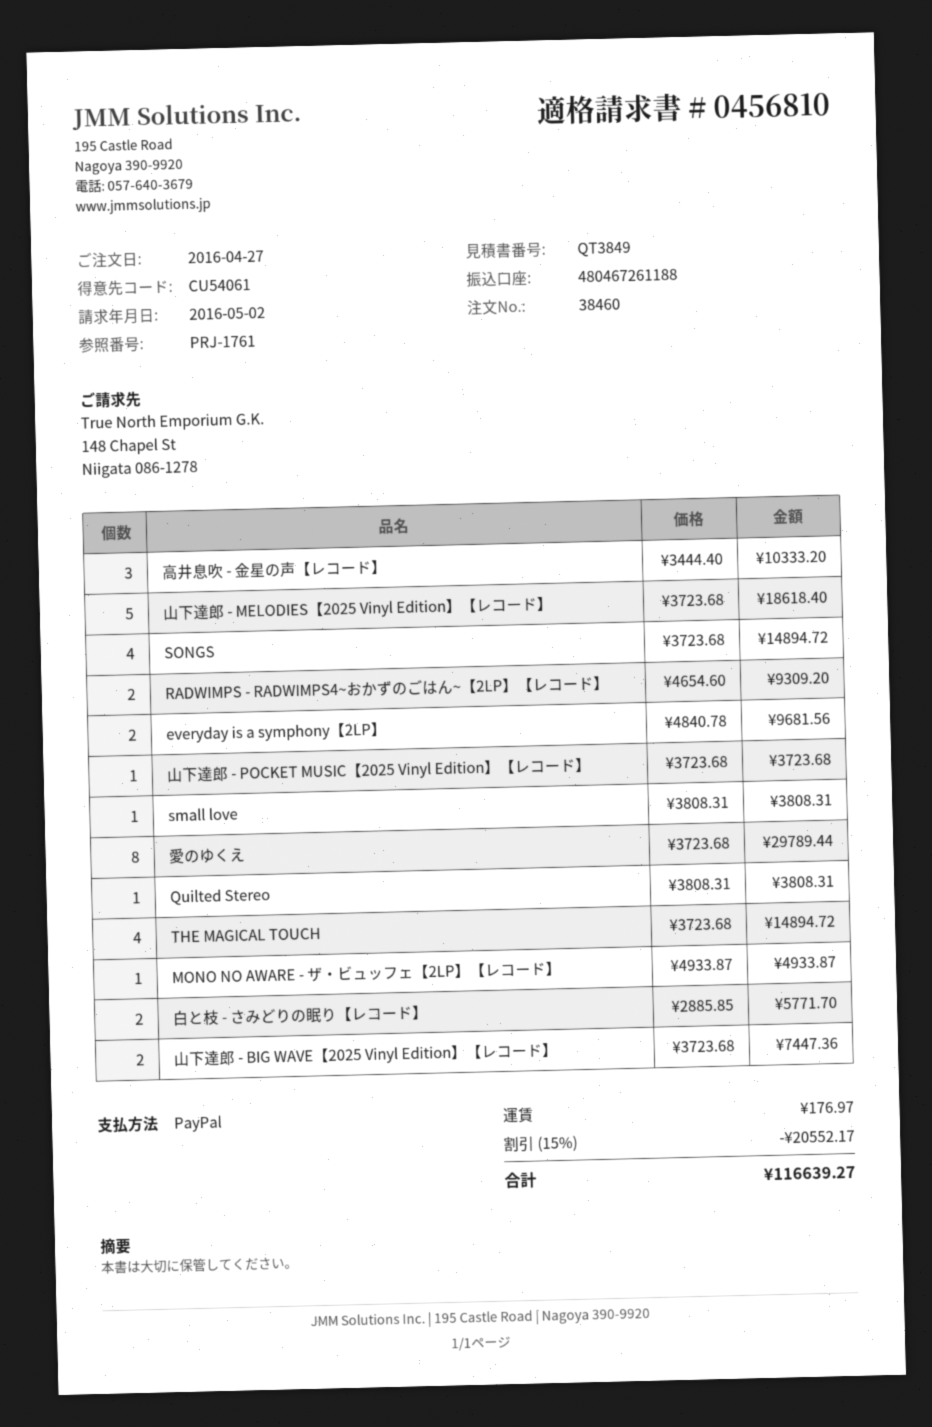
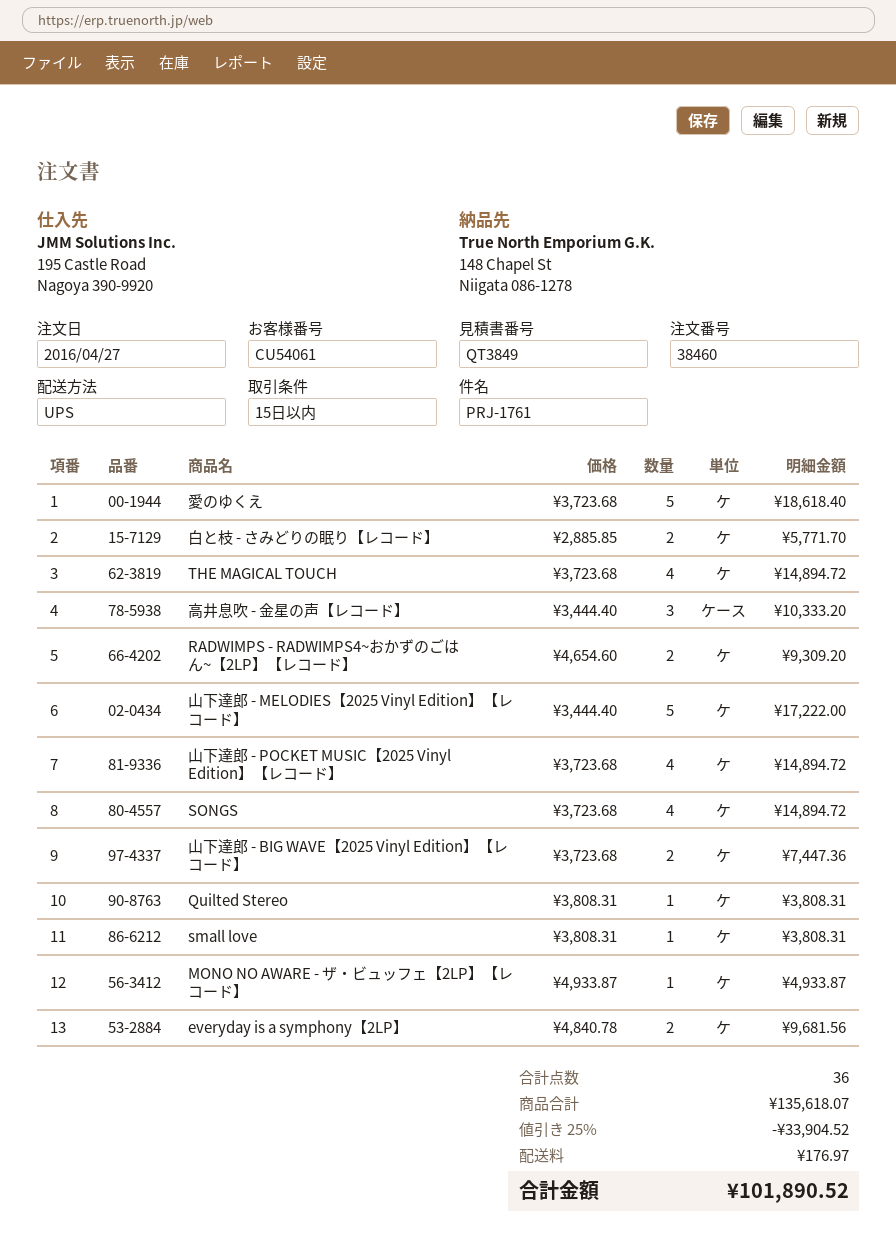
山下達郎 - MELODIES【2025 Vinyl Edition】【レコード】: 5 x 3723.68 = 18618.40 -> 5 x 3444.40 = 17222.00
山下達郎 - POCKET MUSIC【2025 Vinyl Edition】【レコード】: 1 x 3723.68 = 3723.68 -> 4 x 3723.68 = 14894.72
愛のゆくえ: 8 x 3723.68 = 29789.44 -> 5 x 3723.68 = 18618.40
discount: 15% = 20552.17 -> 25% = 33904.52
total: 116639.27 -> 101890.52

